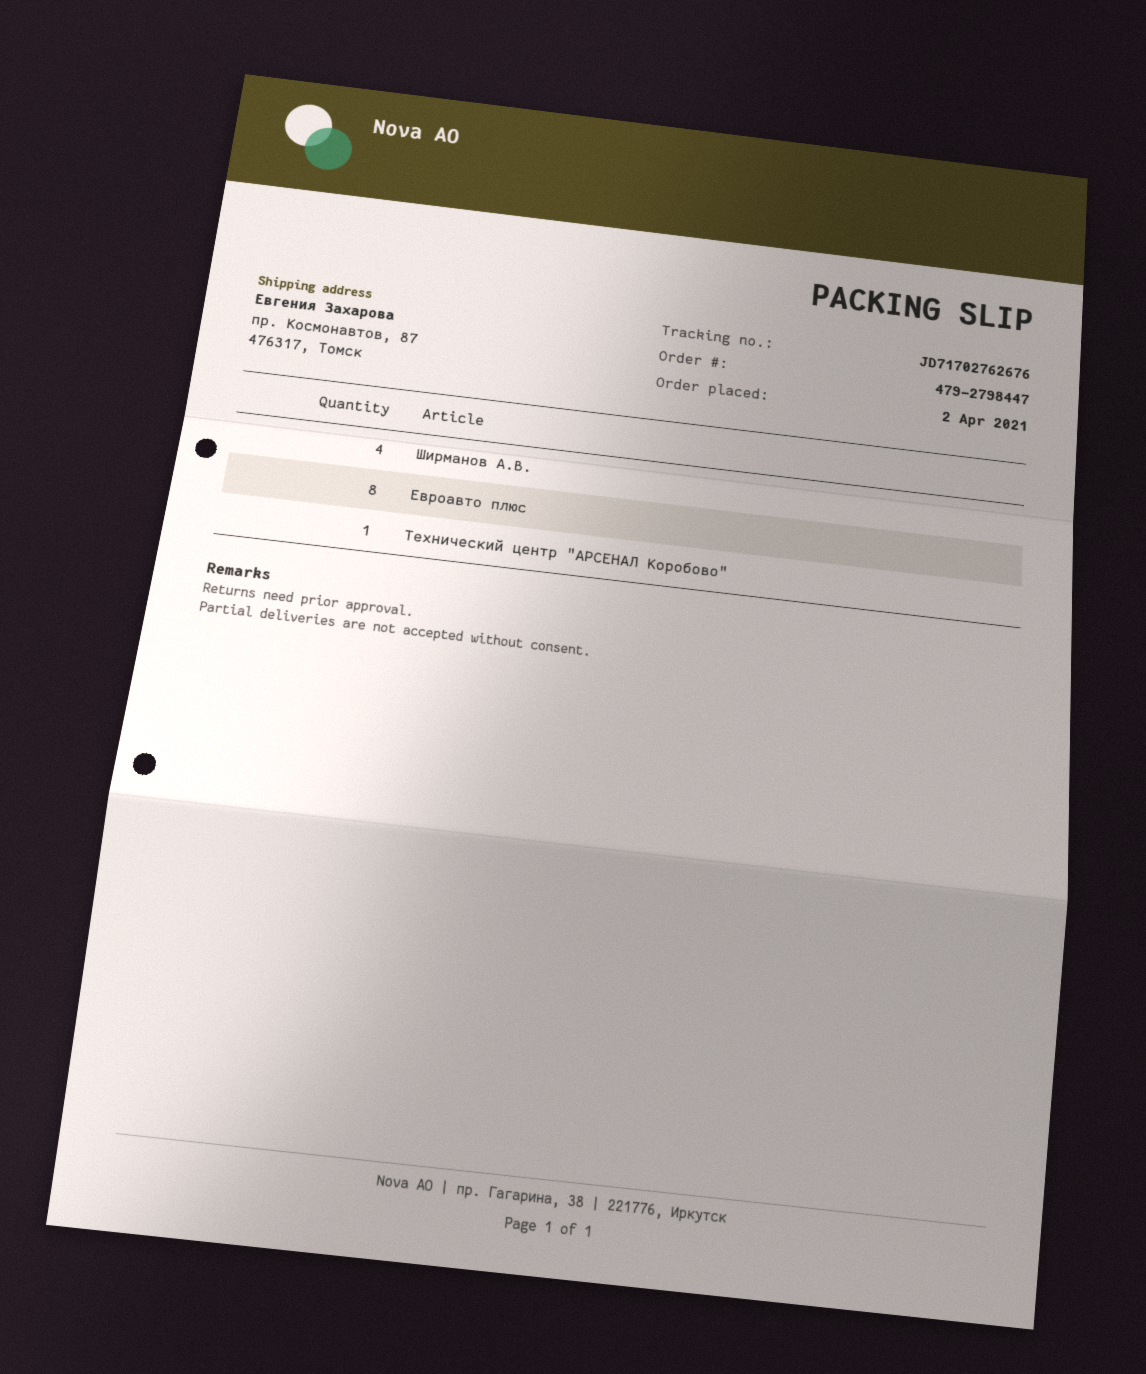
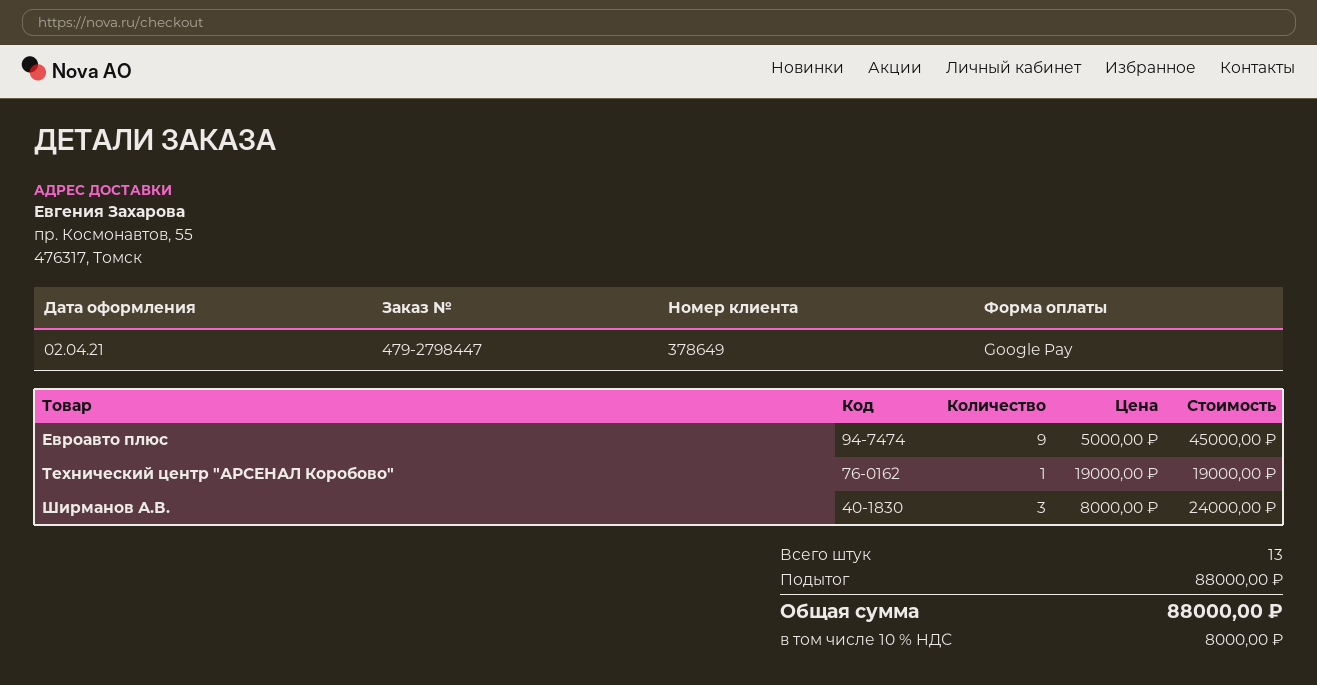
ship to: пр. Космонавтов, 87, 476317, Томск -> пр. Космонавтов, 55, 476317, Томск
Ширманов А.В.: 4 -> 3
Евроавто плюс: 8 -> 9

